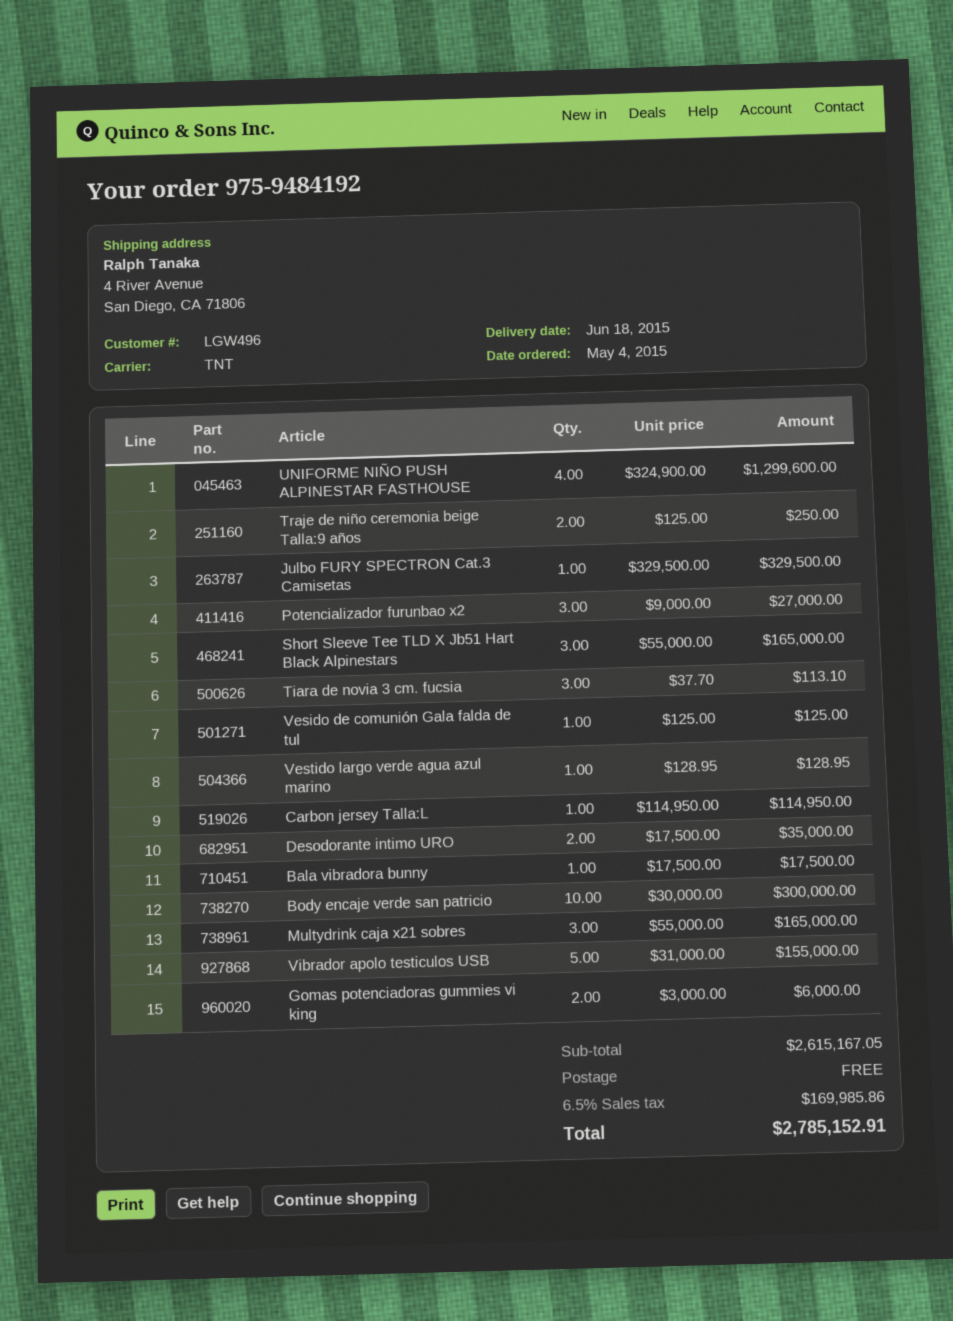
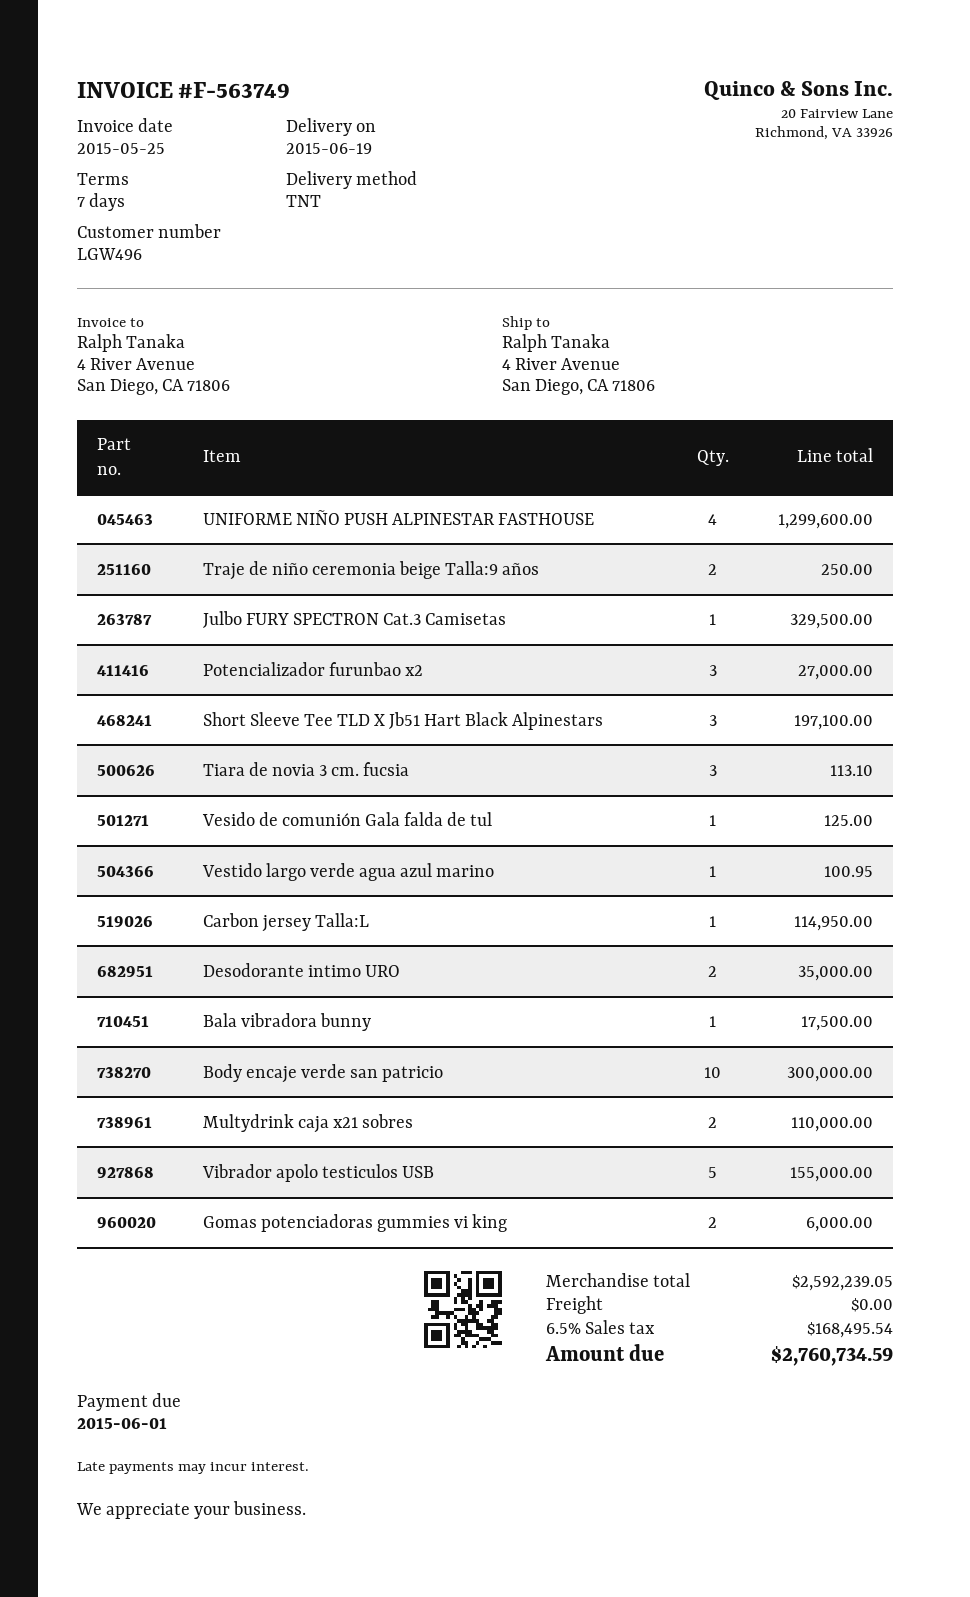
delivery date: 2015-06-18 -> 2015-06-19
Short Sleeve Tee TLD X Jb51 Hart Black Alpinestars: 3 for 165000.00 -> 3 for 197100.00
Vestido largo verde agua azul marino: 1 for 128.95 -> 1 for 100.95
Multydrink caja x21 sobres: 3 for 165000.00 -> 2 for 110000.00
subtotal: 2615167.05 -> 2592239.05
tax: 6.5% = 169985.86 -> 6.5% = 168495.54
total: 2785152.91 -> 2760734.59

